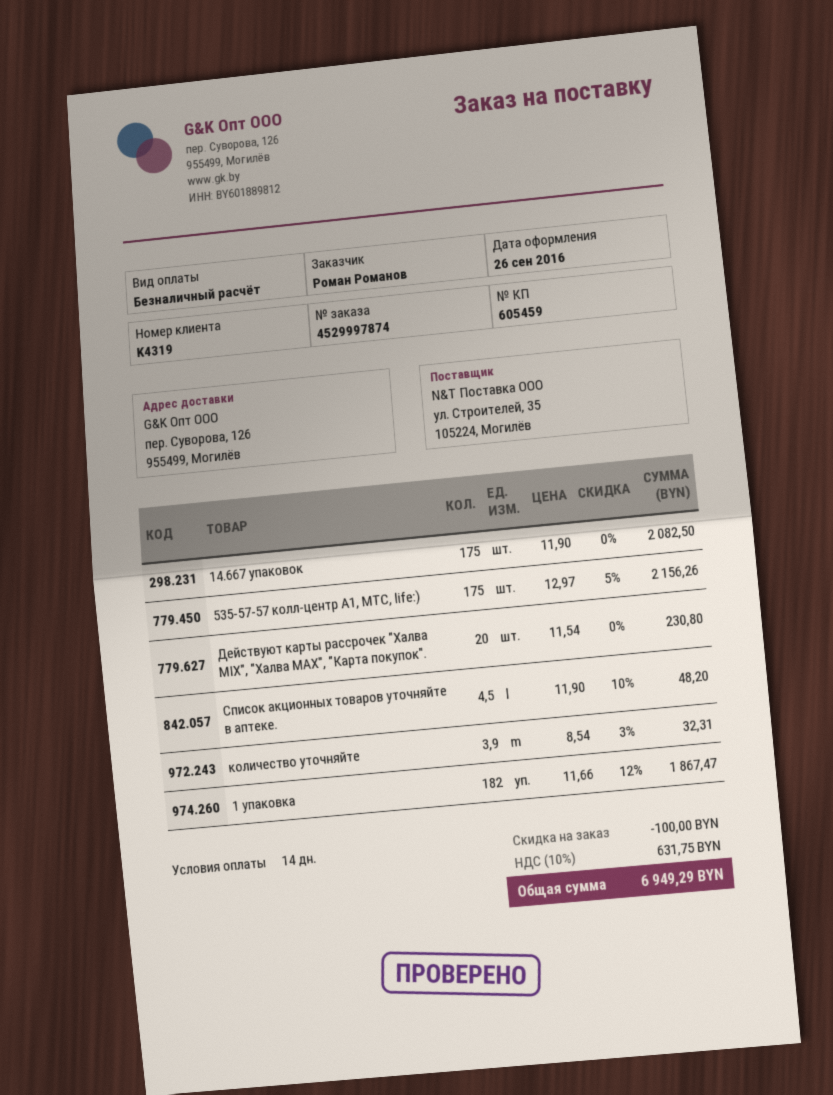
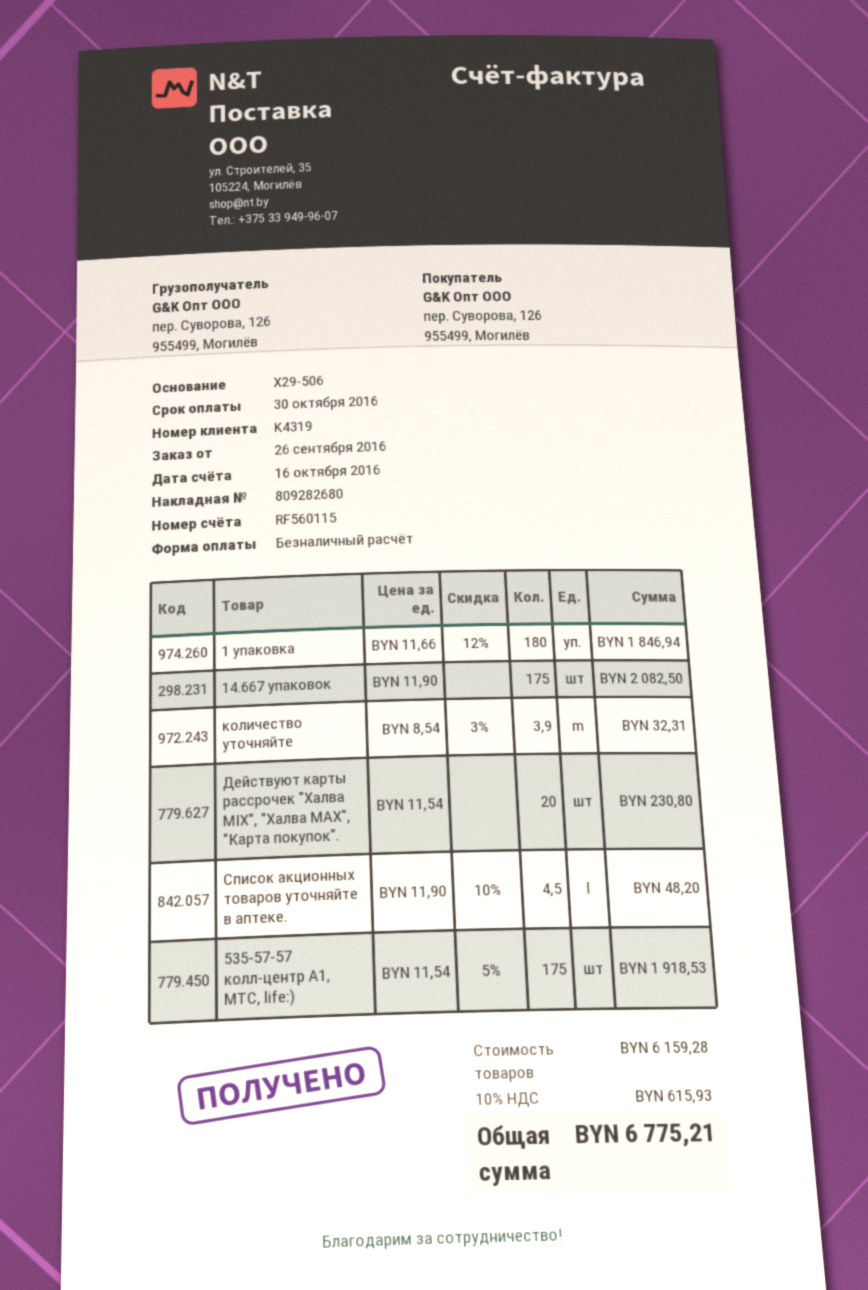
535-57-57 колл-центр А1, МТС, life:): 175 x 12.97 - 5% = 2156.26 -> 175 x 11.54 - 5% = 1918.53
1 упаковка: 182 x 11.66 - 12% = 1867.47 -> 180 x 11.66 - 12% = 1846.94
discount: 100.00 -> none
tax: 10% = 631.75 -> 10% = 615.93
total: 6949.29 -> 6775.21

